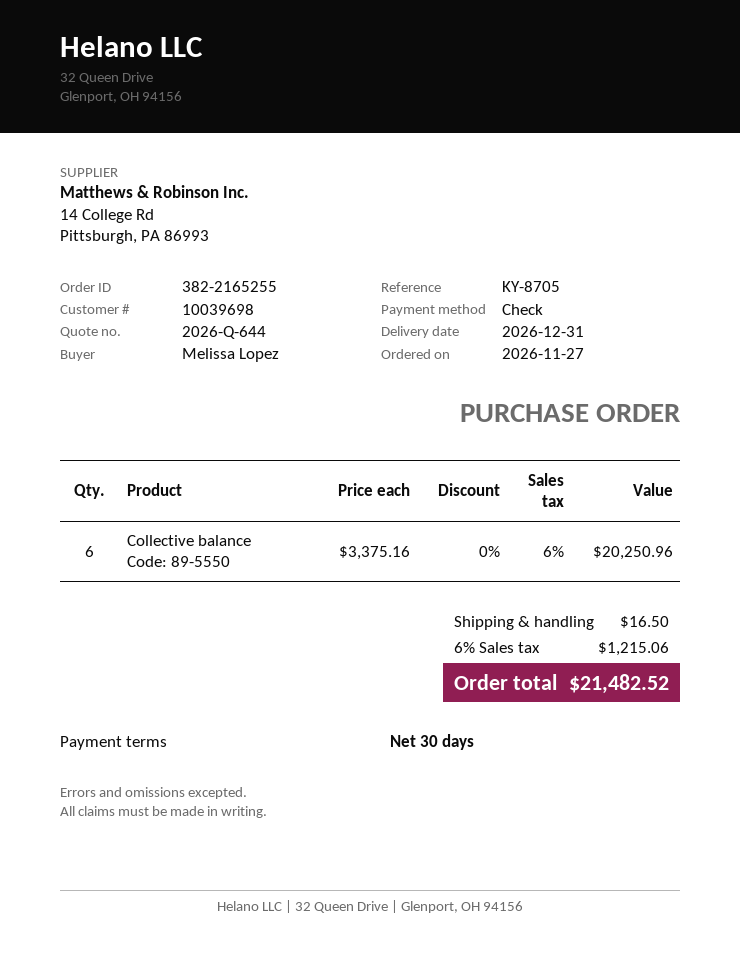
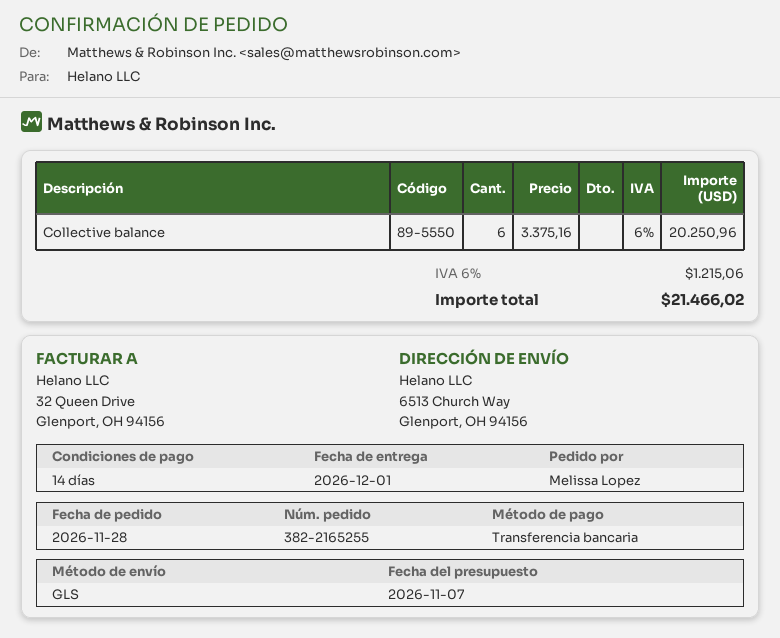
order date: 2026-11-27 -> 2026-11-28
delivery date: 2026-12-31 -> 2026-12-01
payment terms: 30 days -> 14 days
payment method: cheque -> bank transfer
shipping: 16.50 -> none
total: 21482.52 -> 21466.02

